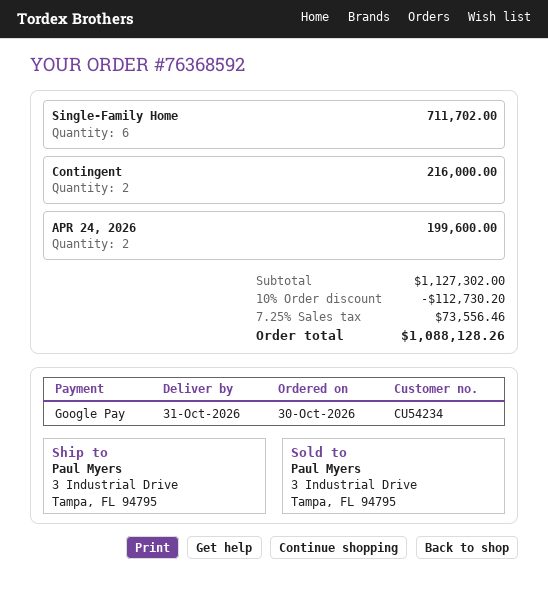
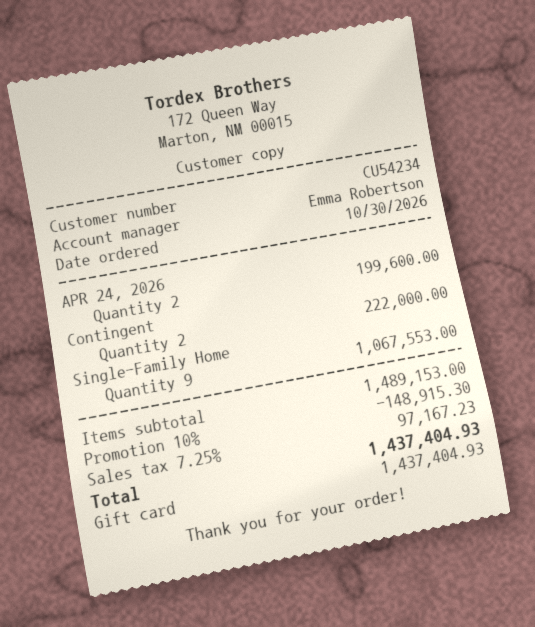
payment method: Google Pay -> gift card
Single-Family Home: 6 for 711702.00 -> 9 for 1067553.00
Contingent: 2 for 216000.00 -> 2 for 222000.00
subtotal: 1127302.00 -> 1489153.00
discount: 10% = 112730.20 -> 10% = 148915.30
tax: 7.25% = 73556.46 -> 7.25% = 97167.23
total: 1088128.26 -> 1437404.93

